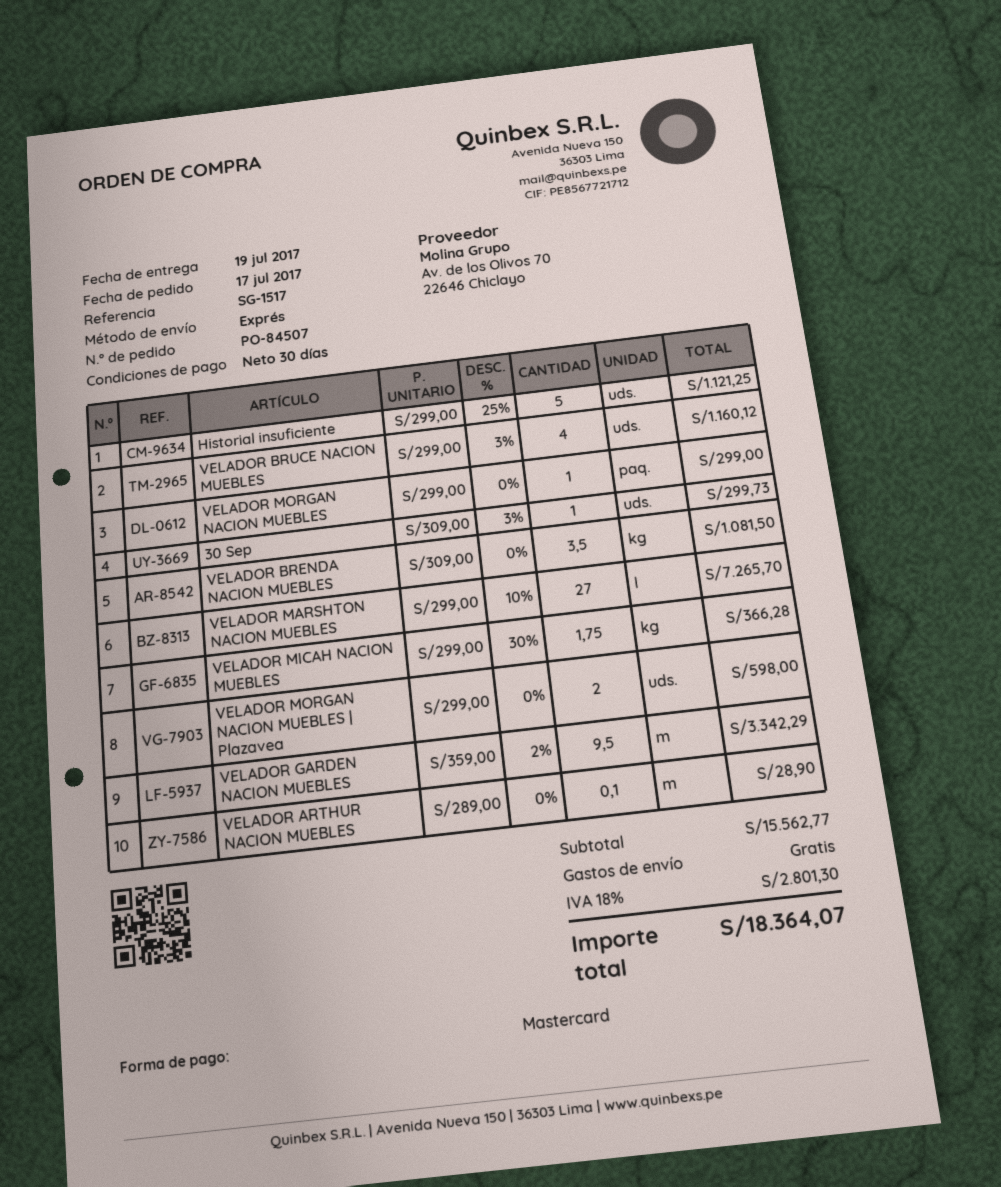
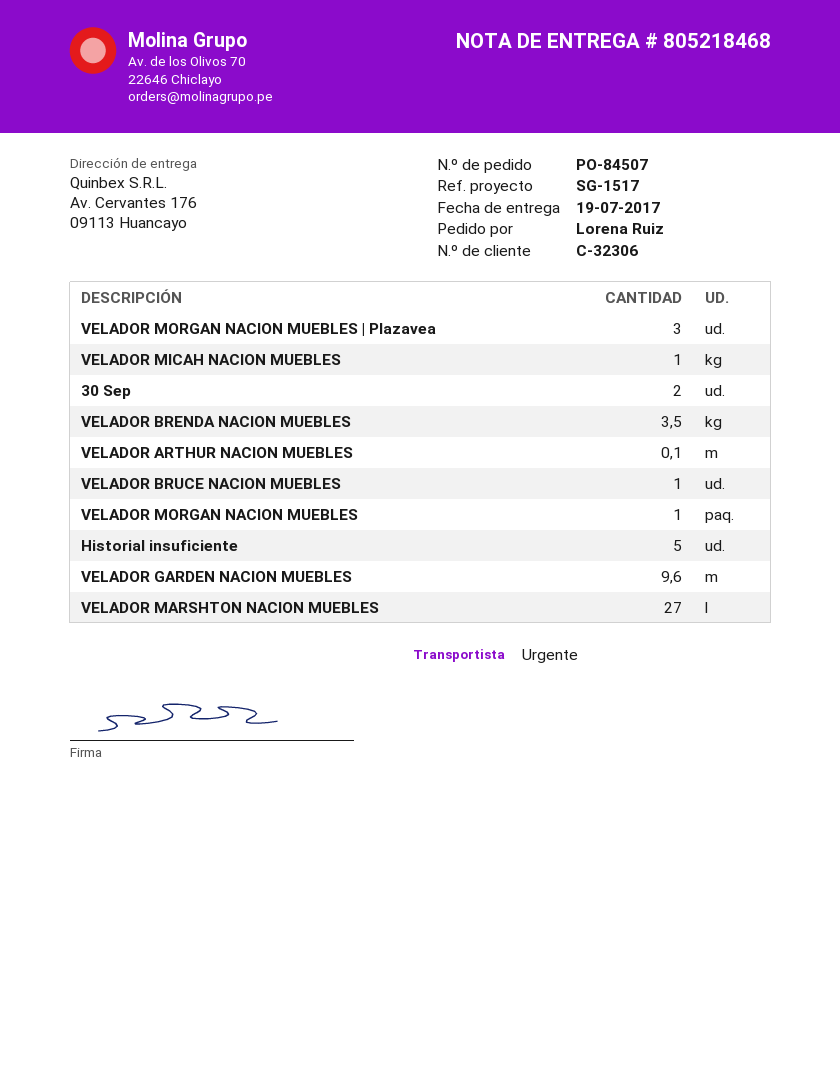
VELADOR BRUCE NACION MUEBLES: 4 -> 1
30 Sep: 1 -> 2
VELADOR MICAH NACION MUEBLES: 1.75 -> 1
VELADOR MORGAN NACION MUEBLES | Plazavea: 2 -> 3
VELADOR GARDEN NACION MUEBLES: 9.5 -> 9.6

